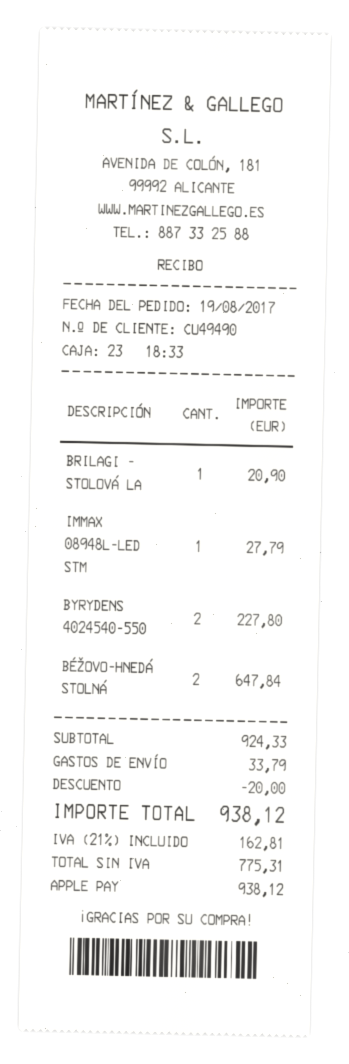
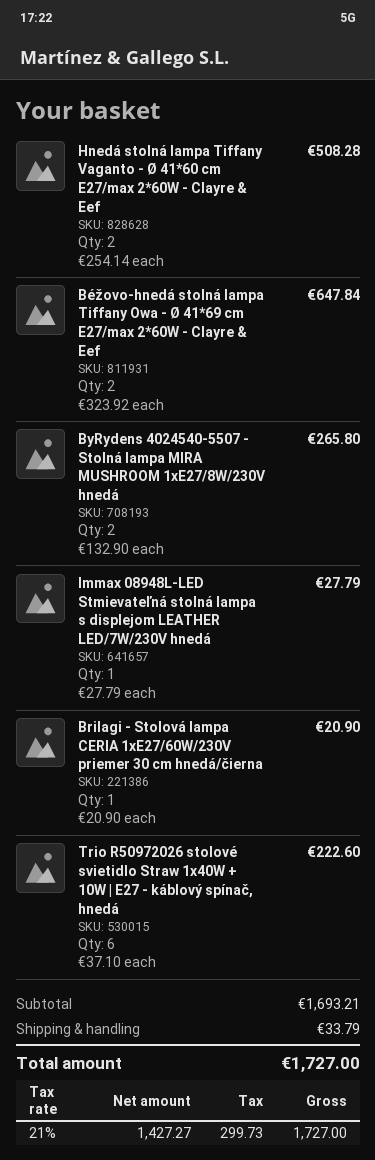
BYRYDENS 4024540-550: 2 for 227.80 -> 2 for 265.80
Hnedá stolná lampa Tiffany Vaganto - Ø 41*60 cm E27/max 2*60W - Clayre & Eef: none -> 2 for 508.28
Trio R50972026 stolové svietidlo Straw 1x40W + 10W | E27 - káblový spínač, hnedá: none -> 6 for 222.60
subtotal: 924.33 -> 1693.21
discount: 20.00 -> none
net: 775.31 -> 1427.27
tax: 21% = 162.81 -> 21% = 299.73
total: 938.12 -> 1727.00

